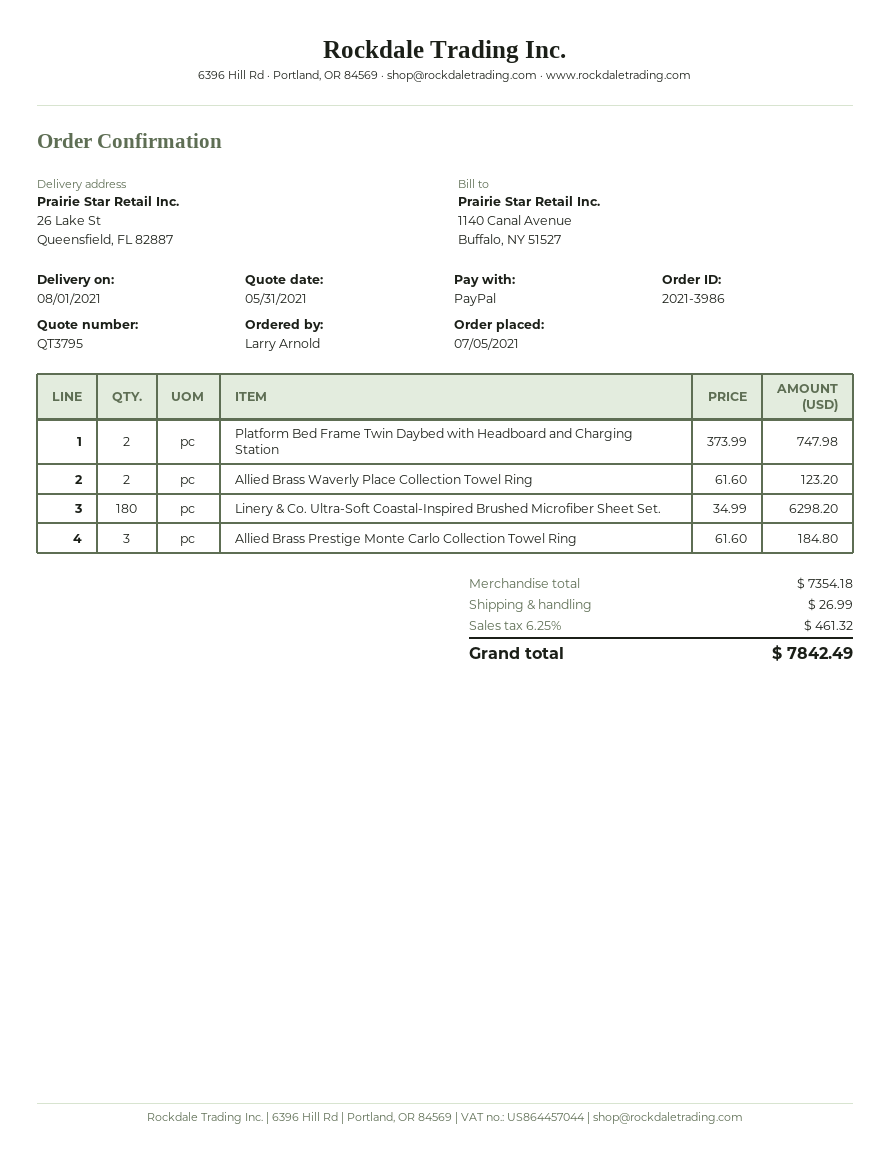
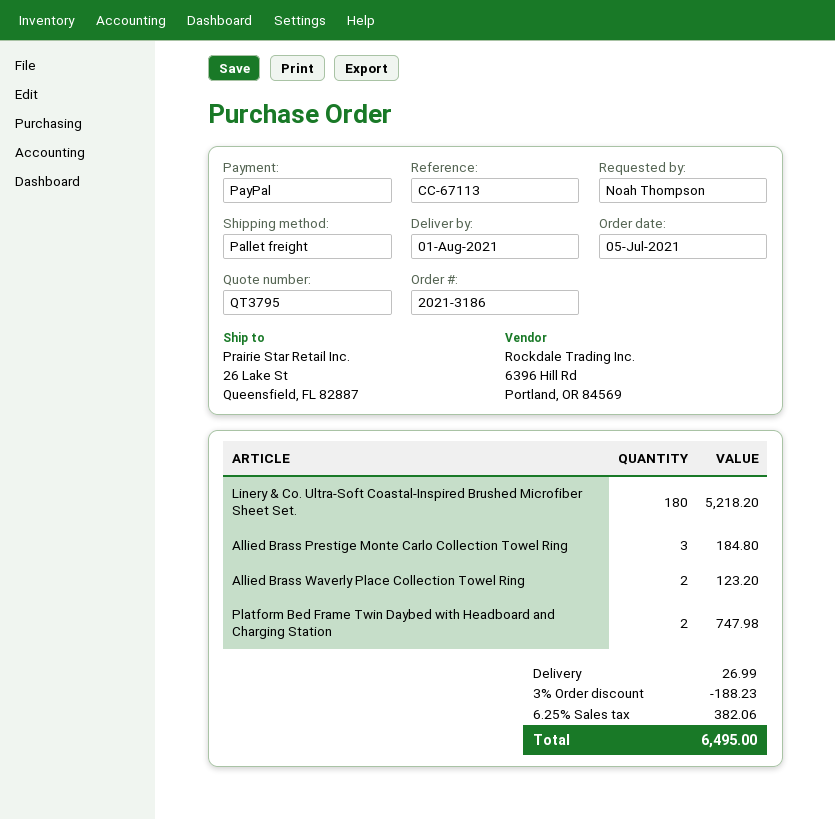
order number: 2021-3986 -> 2021-3186
ordered by: Larry Arnold -> Noah Thompson
Linery & Co. Ultra-Soft Coastal-Inspired Brushed Microfiber Sheet Set.: 180 for 6298.20 -> 180 for 5218.20
discount: none -> 3% = 188.23
tax: 6.25% = 461.32 -> 6.25% = 382.06
total: 7842.49 -> 6495.00

